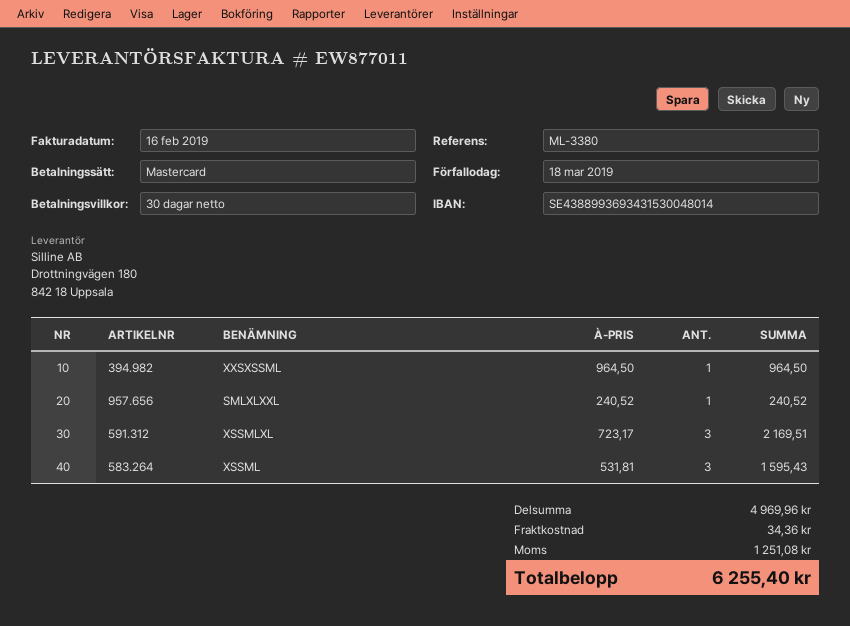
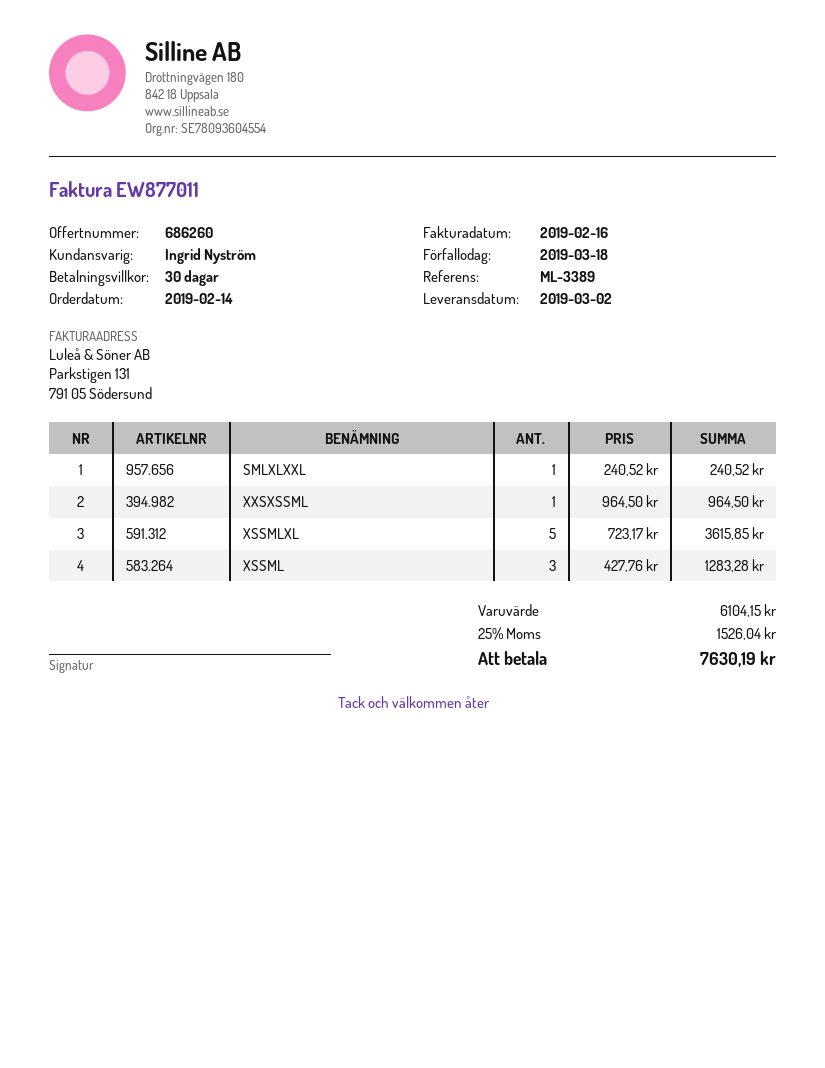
reference: ML-3380 -> ML-3389
XSSMLXL: 3 x 723.17 = 2169.51 -> 5 x 723.17 = 3615.85
XSSML: 3 x 531.81 = 1595.43 -> 3 x 427.76 = 1283.28
subtotal: 4969.96 -> 6104.15
shipping: 34.36 -> none
tax: 1251.08 -> 1526.04
total: 6255.40 -> 7630.19

